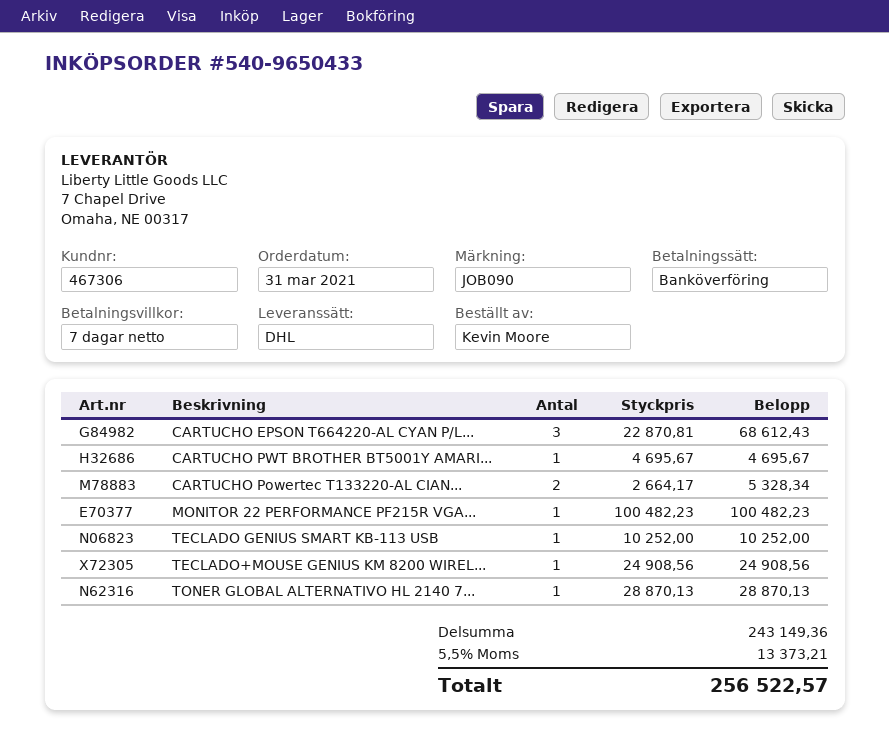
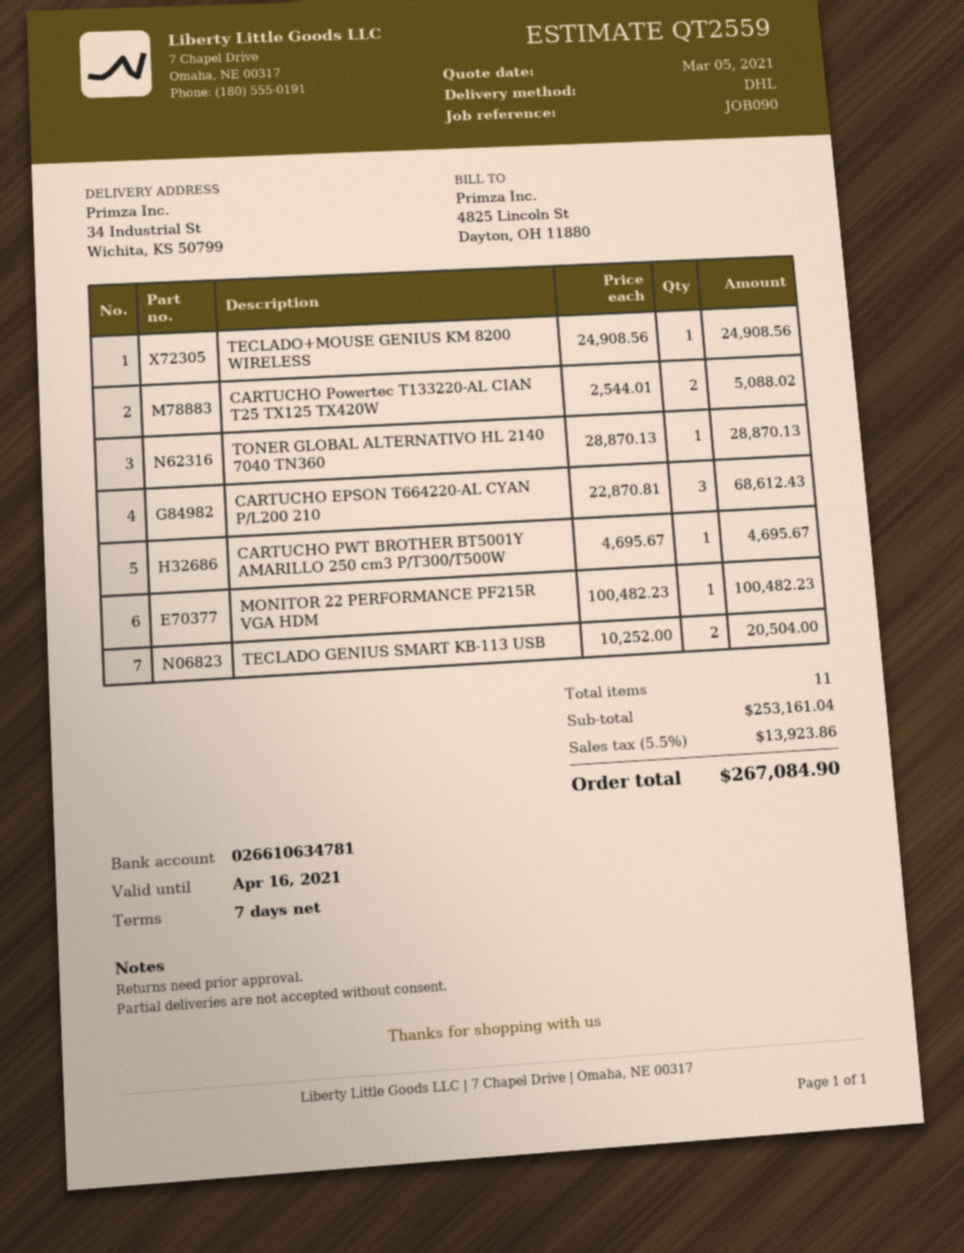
CARTUCHO Powertec T133220-AL CIAN...: 2 x 2664.17 = 5328.34 -> 2 x 2544.01 = 5088.02
TECLADO GENIUS SMART KB-113 USB: 1 x 10252.00 = 10252.00 -> 2 x 10252.00 = 20504.00
subtotal: 243149.36 -> 253161.04
tax: 5.5% = 13373.21 -> 5.5% = 13923.86
total: 256522.57 -> 267084.90

